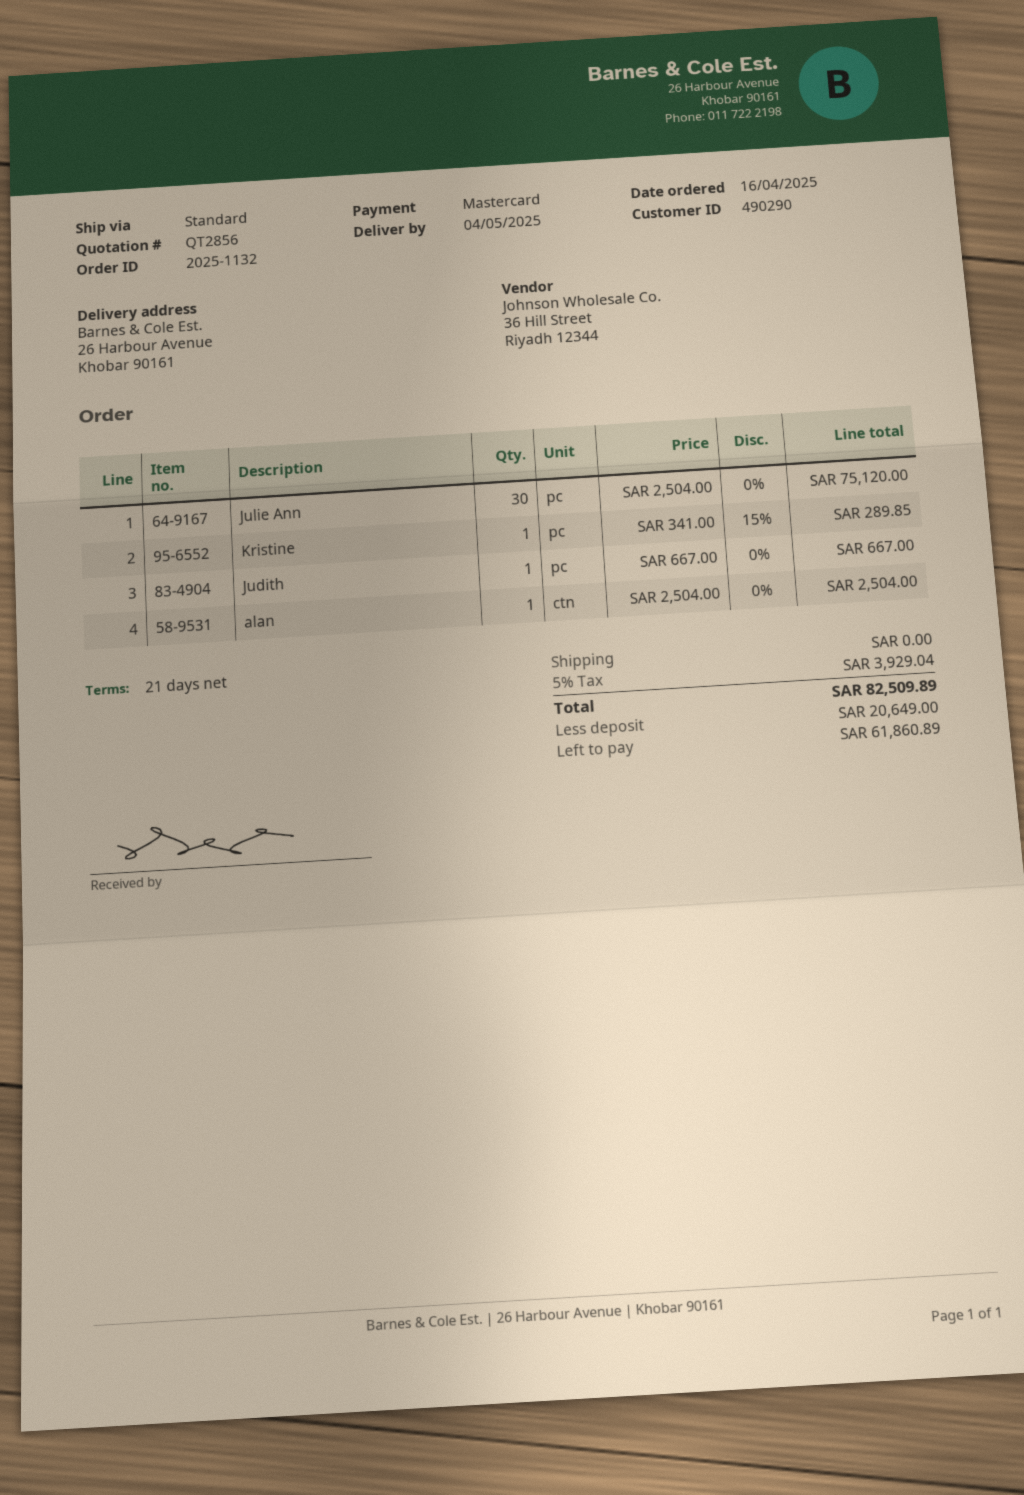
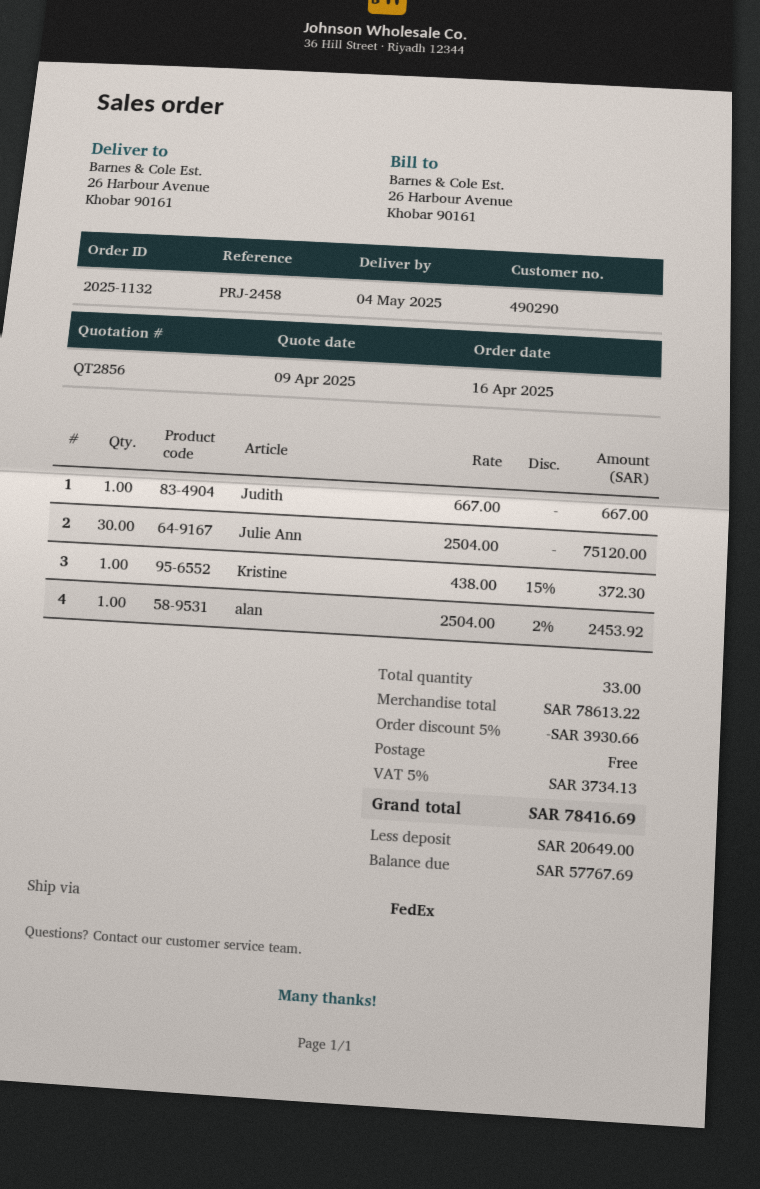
shipping method: standard -> FedEx
Kristine: 1 x 341.00 - 15% = 289.85 -> 1 x 438.00 - 15% = 372.30
alan: 1 x 2504.00 = 2504.00 -> 1 x 2504.00 - 2% = 2453.92
discount: none -> 5% = 3930.66
tax: 5% = 3929.04 -> 5% = 3734.13
total: 82509.89 -> 78416.69
balance: 61860.89 -> 57767.69

